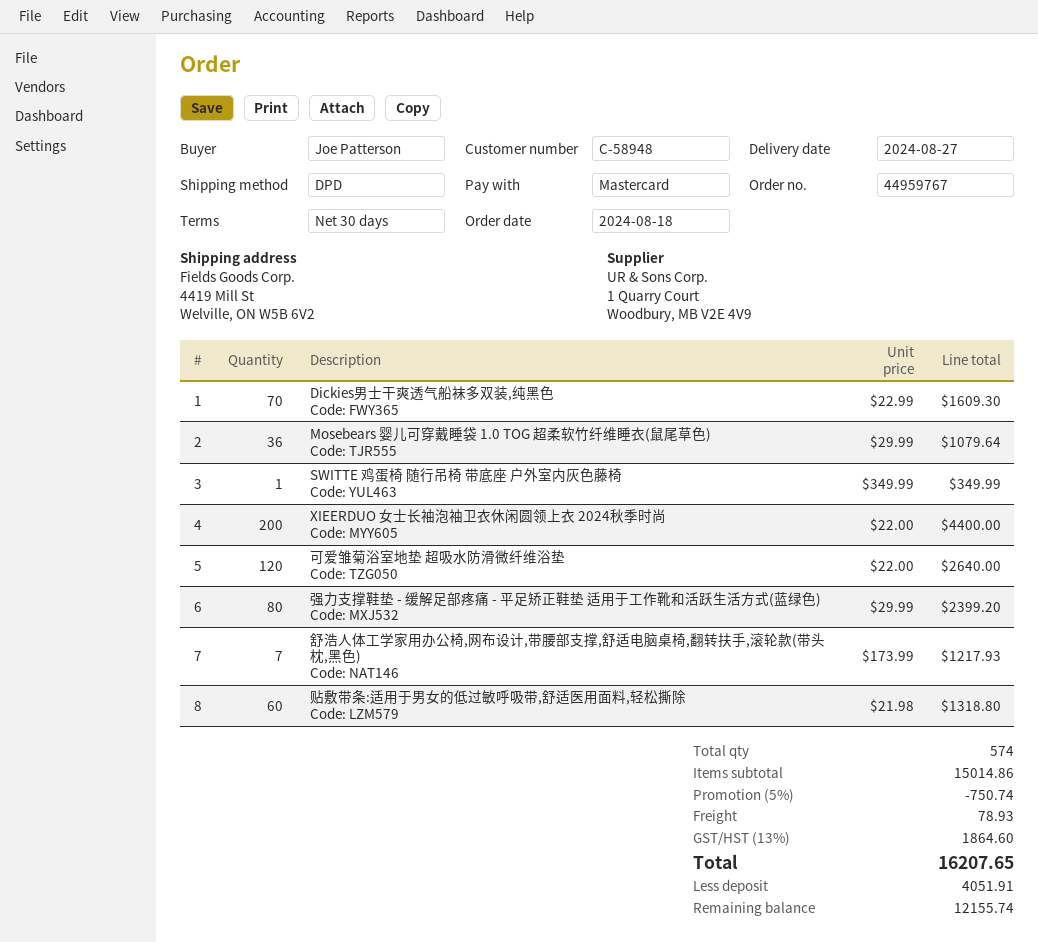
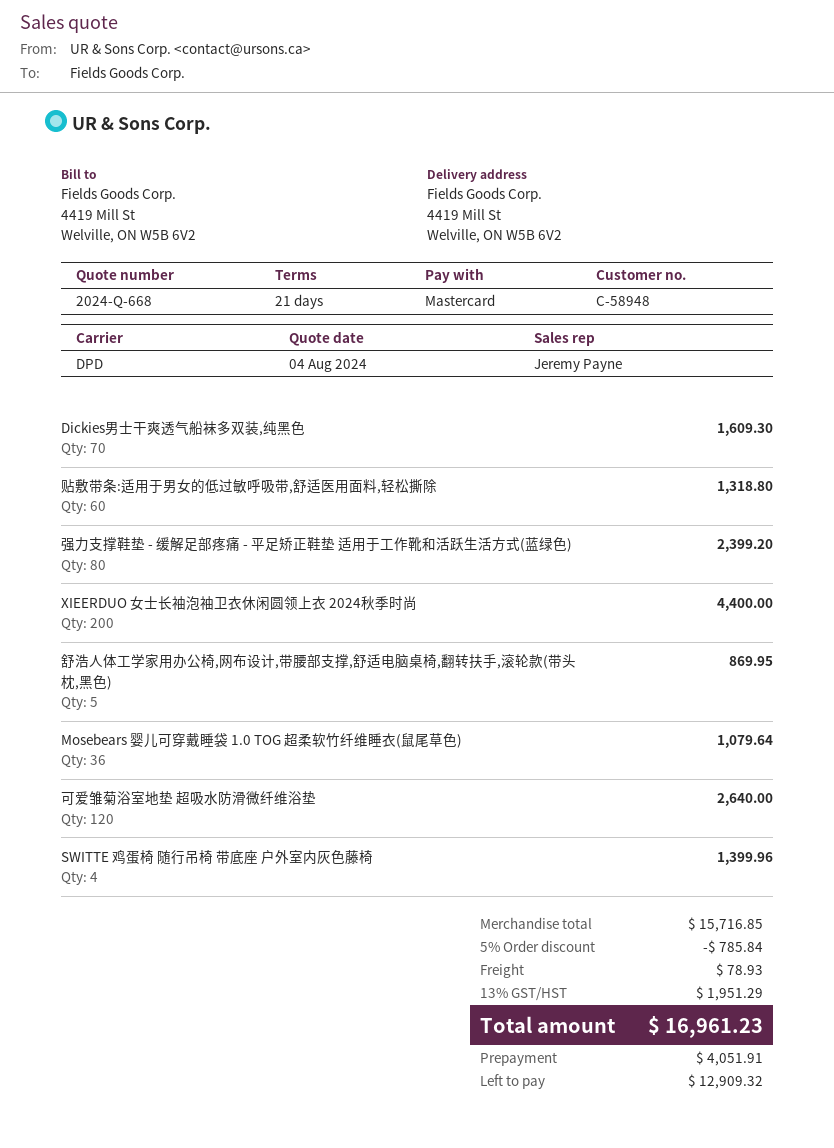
payment terms: 30 days -> 21 days
SWITTE 鸡蛋椅 随行吊椅 带底座 户外室内灰色藤椅: 1 for 349.99 -> 4 for 1399.96
舒浩人体工学家用办公椅,网布设计,带腰部支撑,舒适电脑桌椅,翻转扶手,滚轮款(带头枕,黑色): 7 for 1217.93 -> 5 for 869.95
subtotal: 15014.86 -> 15716.85
discount: 5% = 750.74 -> 5% = 785.84
tax: 13% = 1864.60 -> 13% = 1951.29
total: 16207.65 -> 16961.23
balance: 12155.74 -> 12909.32

